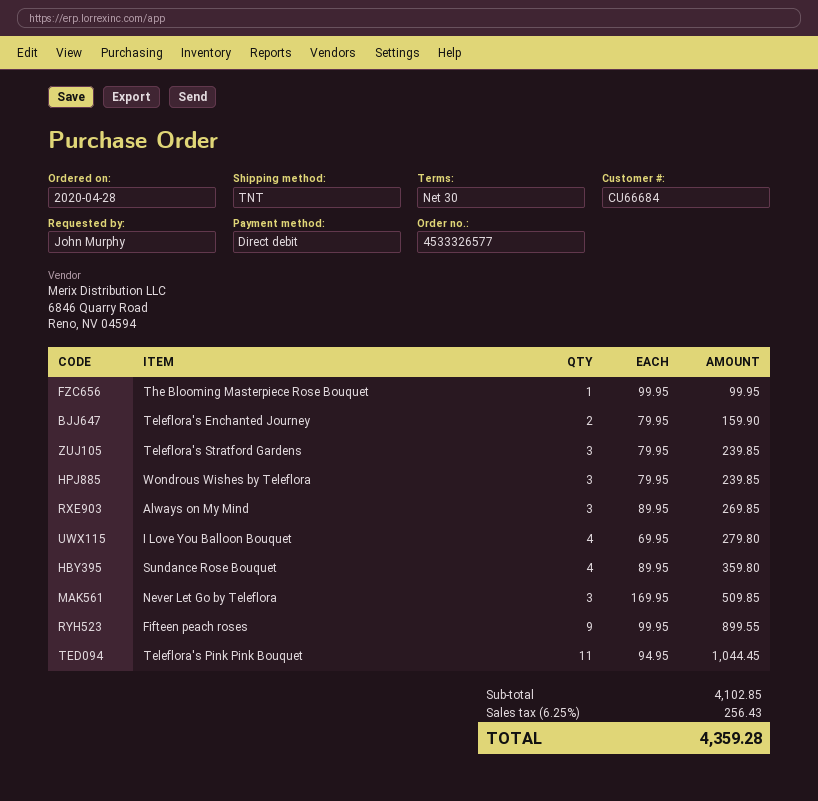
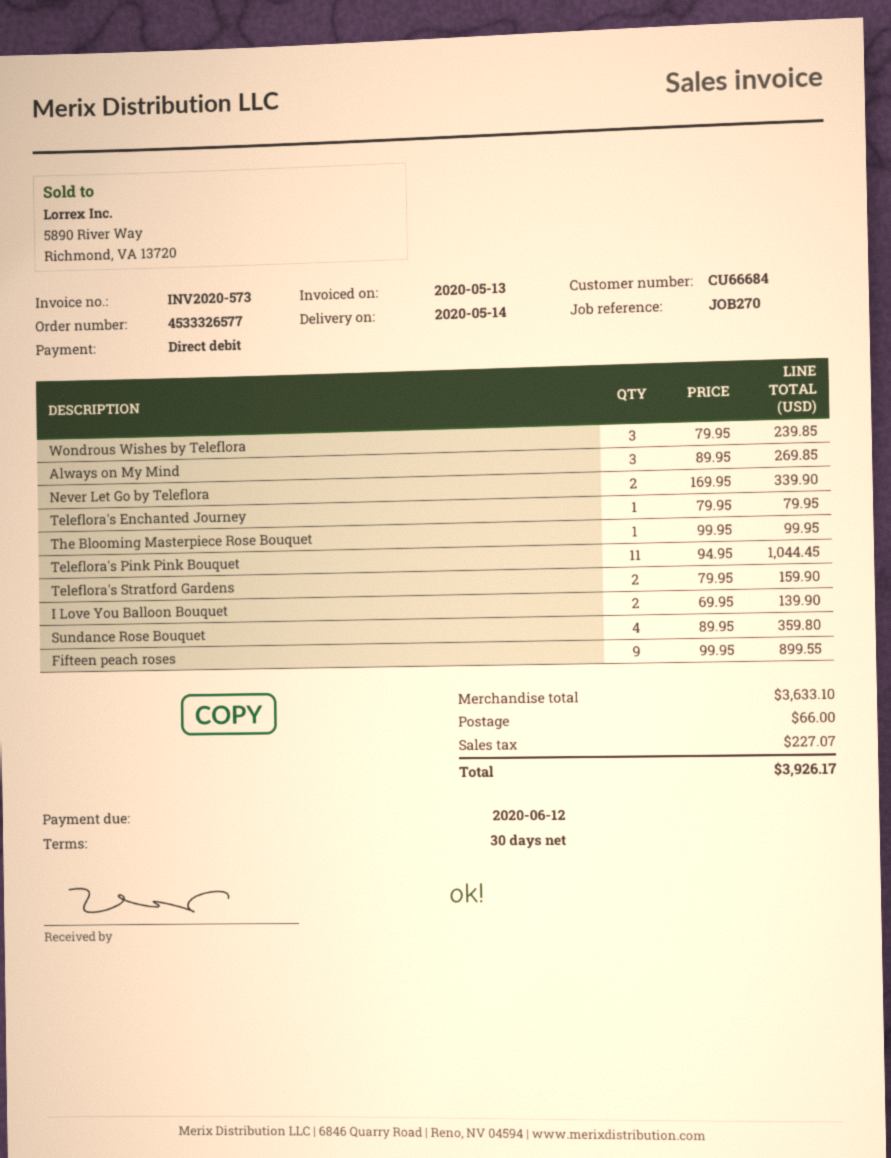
Teleflora's Enchanted Journey: 2 x 79.95 = 159.90 -> 1 x 79.95 = 79.95
Teleflora's Stratford Gardens: 3 x 79.95 = 239.85 -> 2 x 79.95 = 159.90
I Love You Balloon Bouquet: 4 x 69.95 = 279.80 -> 2 x 69.95 = 139.90
Never Let Go by Teleflora: 3 x 169.95 = 509.85 -> 2 x 169.95 = 339.90
subtotal: 4102.85 -> 3633.10
shipping: none -> 66.00
tax: 256.43 -> 227.07
total: 4359.28 -> 3926.17

